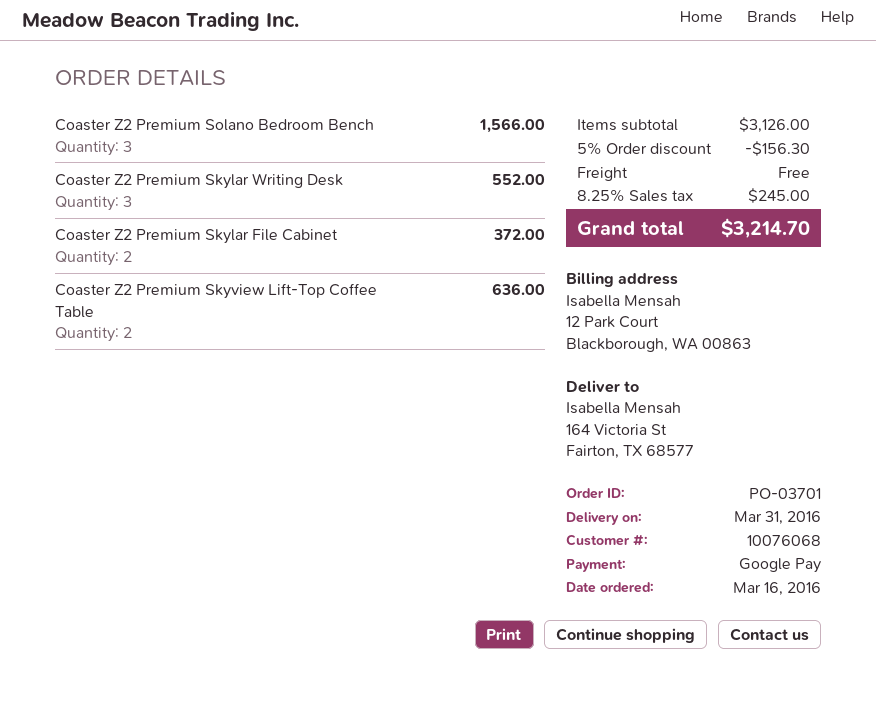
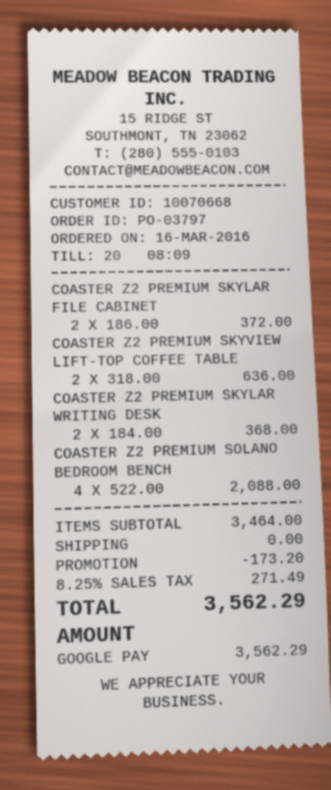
order number: PO-03701 -> PO-03797
customer number: 10076068 -> 10070668
Coaster Z2 Premium Solano Bedroom Bench: 3 for 1566.00 -> 4 for 2088.00
Coaster Z2 Premium Skylar Writing Desk: 3 for 552.00 -> 2 for 368.00
subtotal: 3126.00 -> 3464.00
discount: 156.30 -> 173.20
tax: 8.25% = 245.00 -> 8.25% = 271.49
total: 3214.70 -> 3562.29

